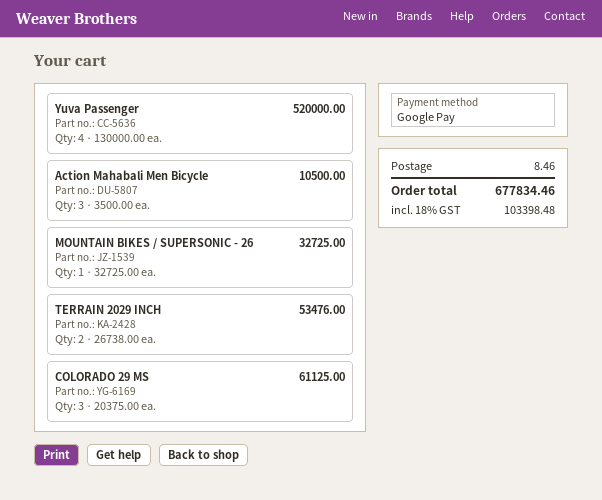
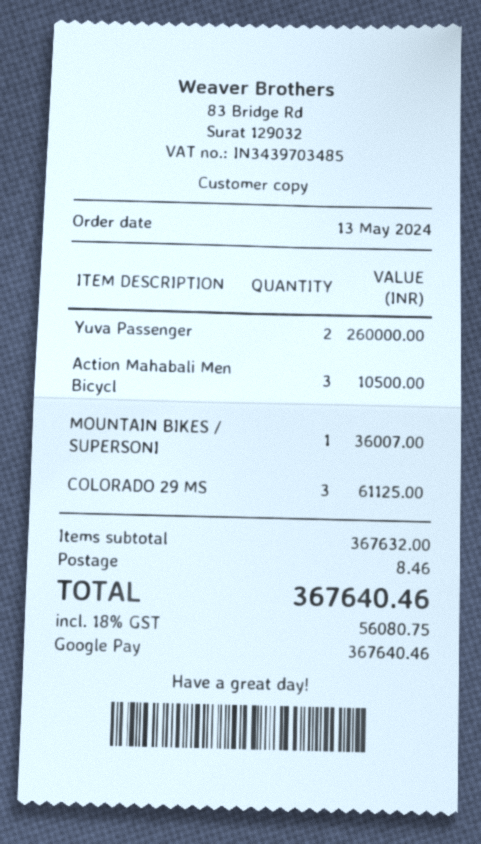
Yuva Passenger: 4 for 520000.00 -> 2 for 260000.00
MOUNTAIN BIKES / SUPERSONIC - 26: 1 for 32725.00 -> 1 for 36007.00
TERRAIN 2029 INCH: 2 for 53476.00 -> none
tax: 18% = 103398.48 -> 18% = 56080.75
total: 677834.46 -> 367640.46

